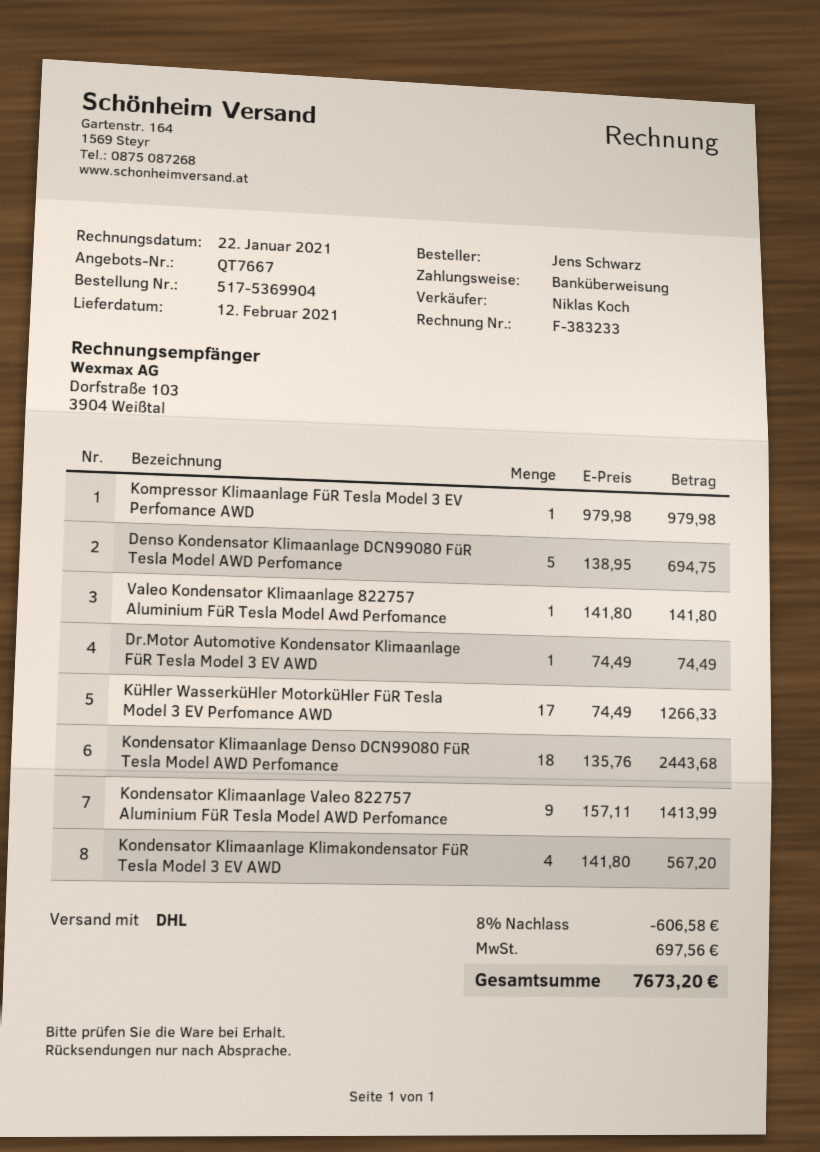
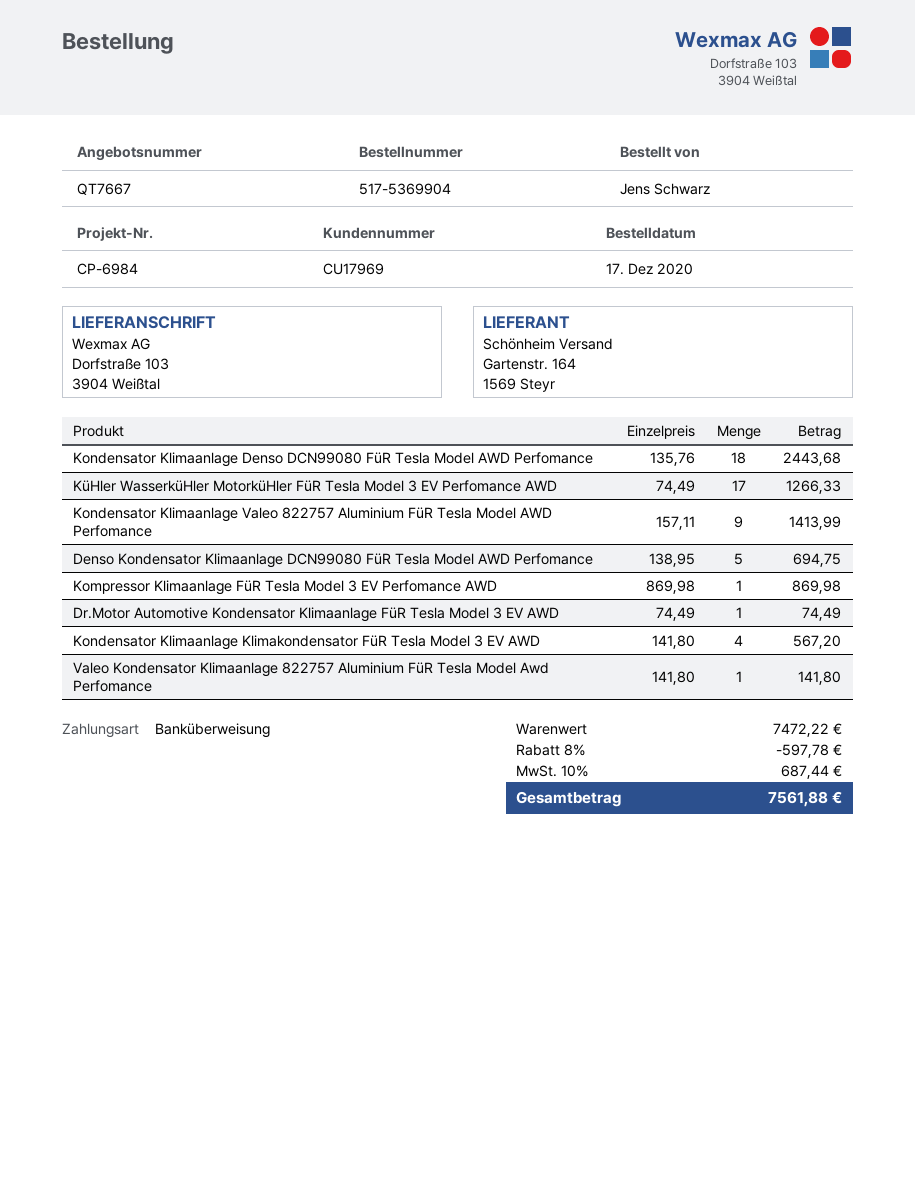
Kompressor Klimaanlage FüR Tesla Model 3 EV Perfomance AWD: 1 x 979.98 = 979.98 -> 1 x 869.98 = 869.98
discount: 8% = 606.58 -> 8% = 597.78
tax: 697.56 -> 687.44
total: 7673.20 -> 7561.88

